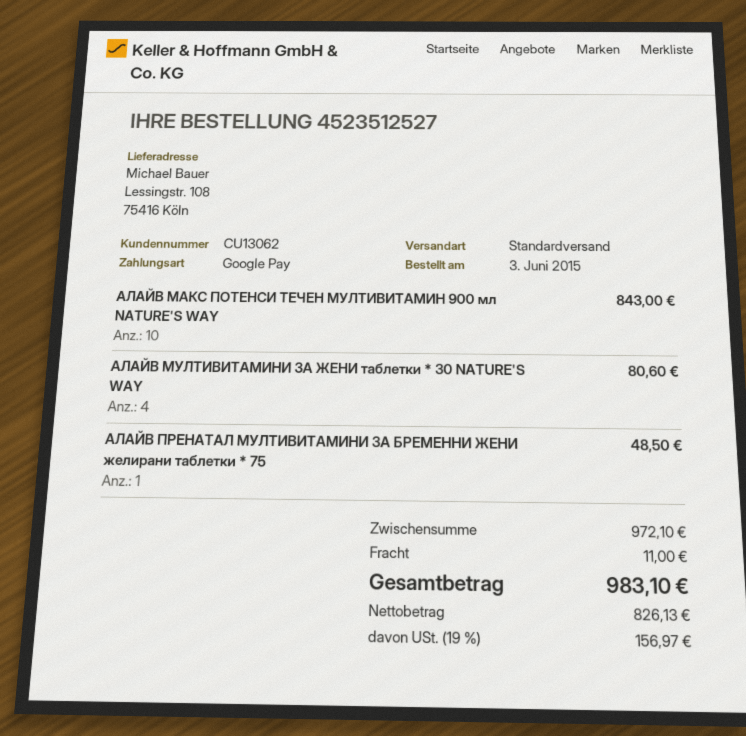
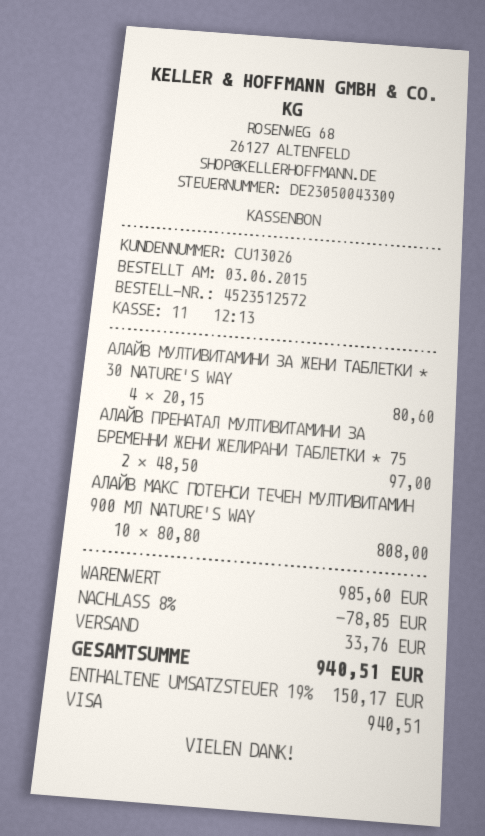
order number: 4523512527 -> 4523512572
customer number: CU13062 -> CU13026
payment method: Google Pay -> Visa
АЛАЙВ МАКС ПОТЕНСИ ТЕЧЕН МУЛТИВИТАМИН 900 мл NATURE'S WAY: 10 for 843.00 -> 10 for 808.00
АЛАЙВ ПРЕНАТАЛ МУЛТИВИТАМИНИ ЗА БРЕМЕННИ ЖЕНИ желирани таблетки * 75: 1 for 48.50 -> 2 for 97.00
subtotal: 972.10 -> 985.60
discount: none -> 8% = 78.85
shipping: 11.00 -> 33.76
tax: 19% = 156.97 -> 19% = 150.17
total: 983.10 -> 940.51

